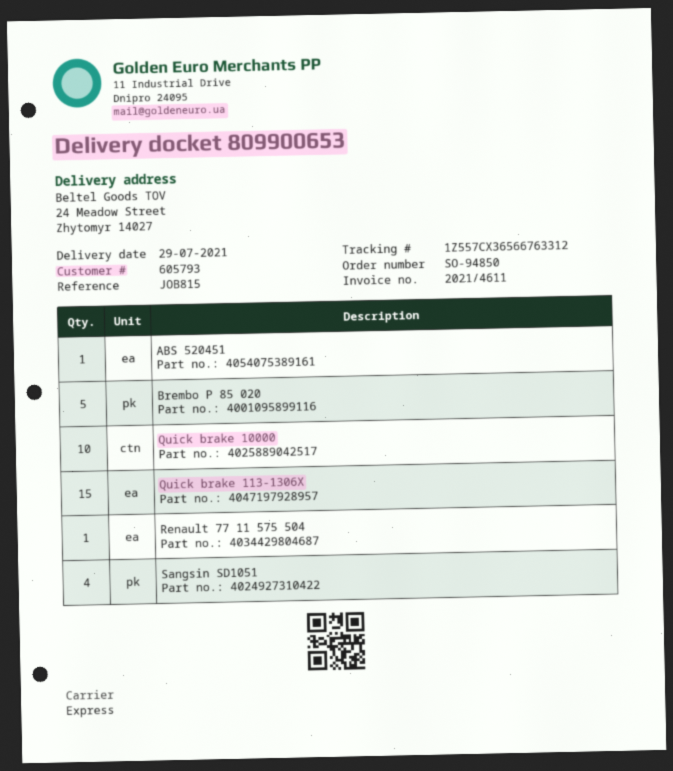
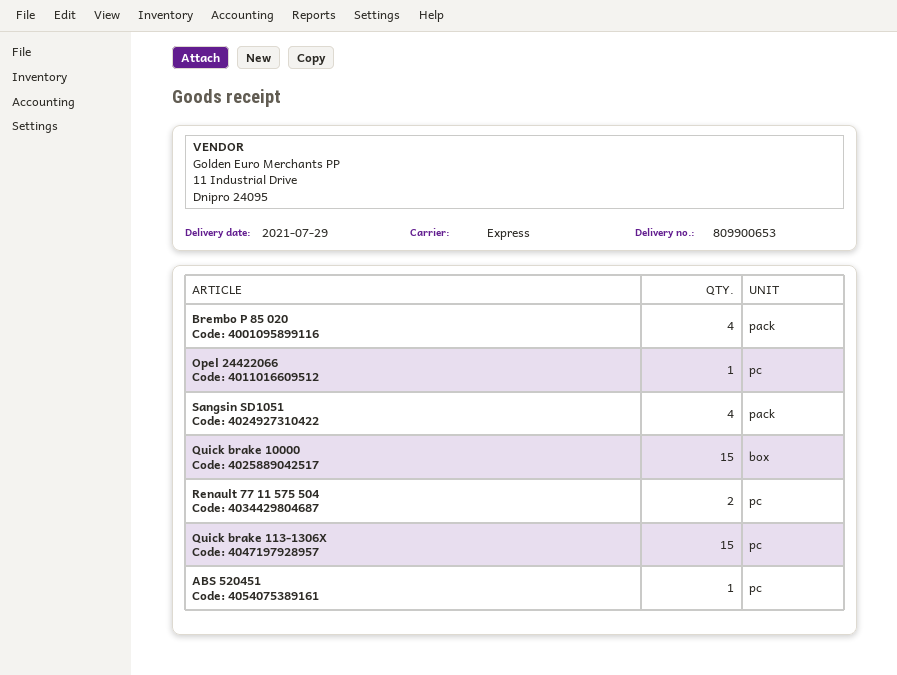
Brembo P 85 020: 5 -> 4
Quick brake 10000: 10 -> 15
Renault 77 11 575 504: 1 -> 2
Opel 24422066: none -> 1

